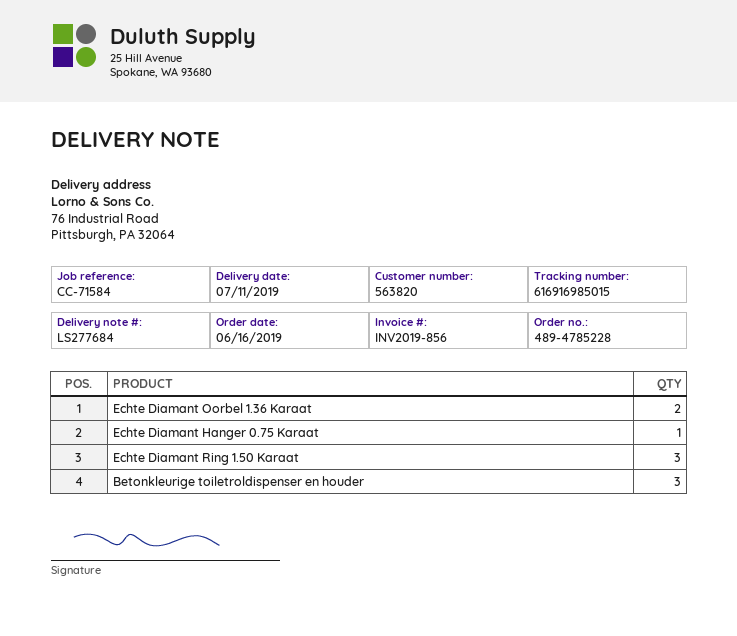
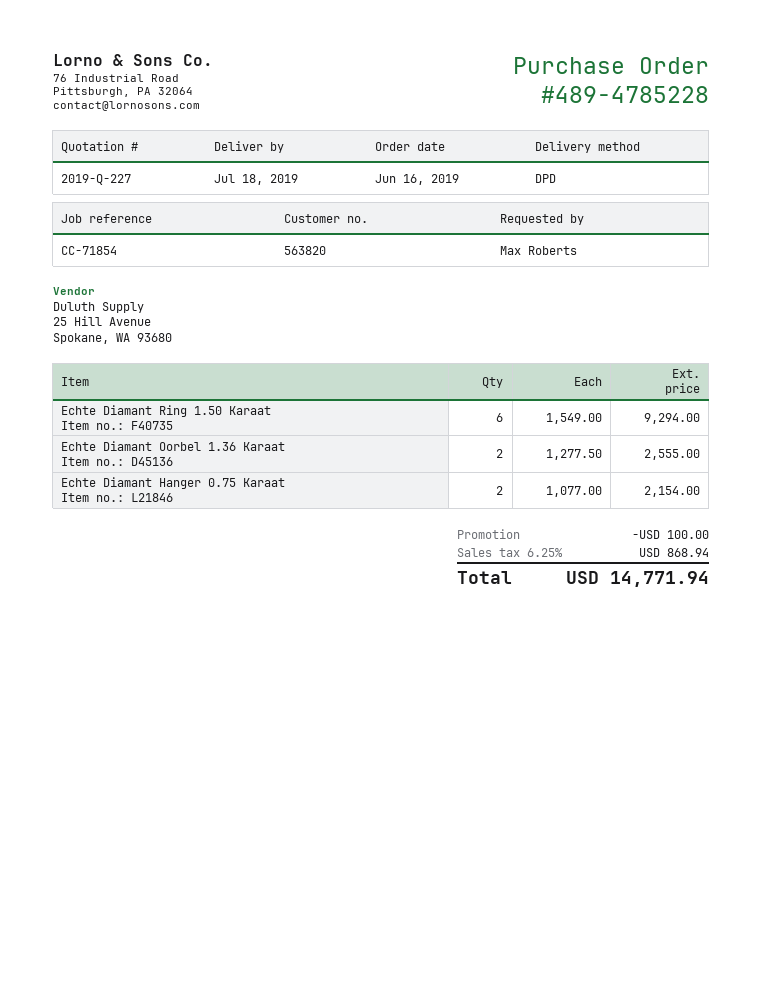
delivery date: 2019-07-11 -> 2019-07-18
reference: CC-71584 -> CC-71854
Echte Diamant Hanger 0.75 Karaat: 1 -> 2
Echte Diamant Ring 1.50 Karaat: 3 -> 6
Betonkleurige toiletroldispenser en houder: 3 -> none

